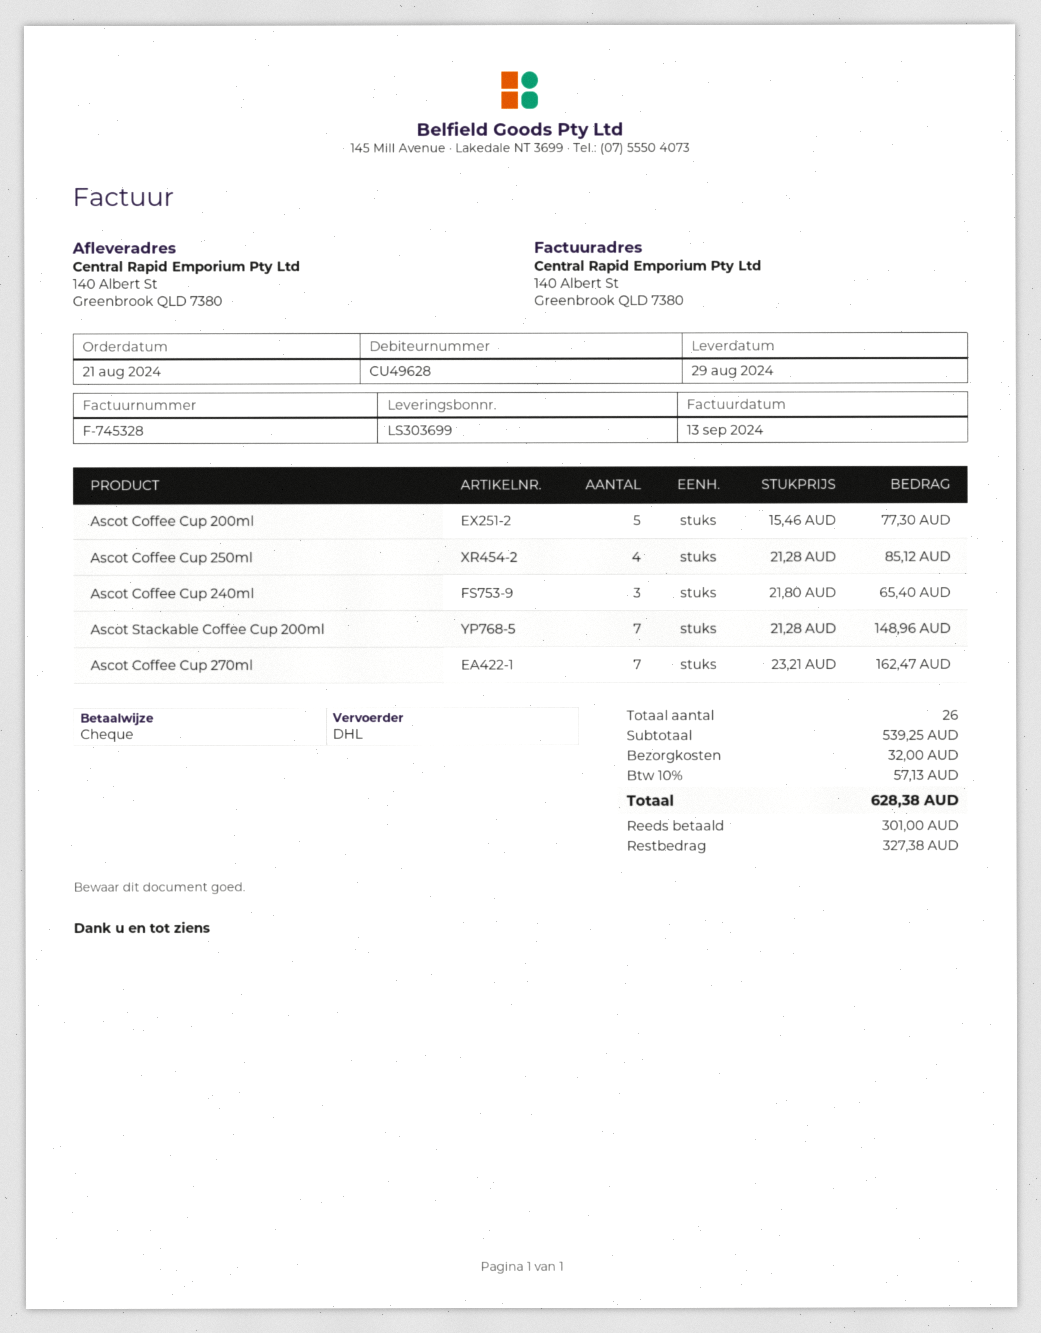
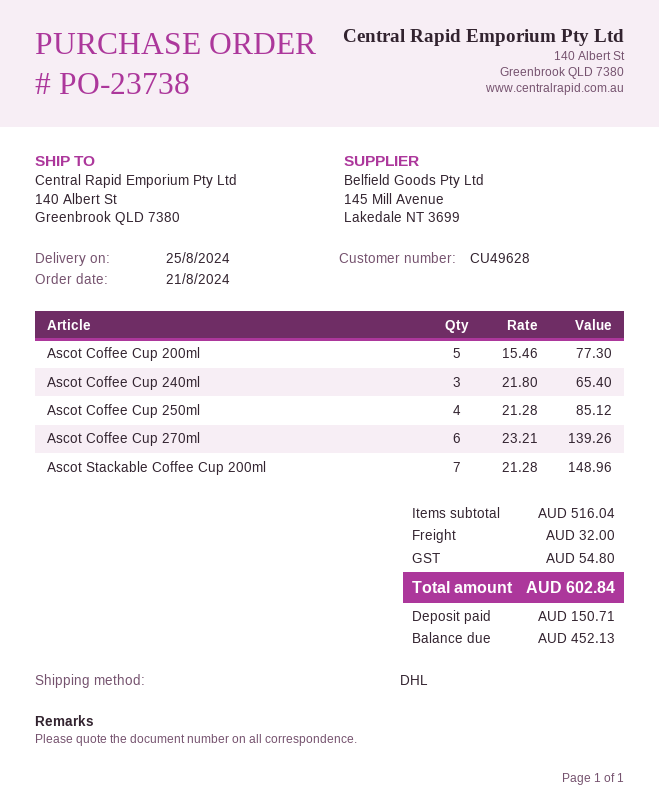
delivery date: 2024-08-29 -> 2024-08-25
Ascot Coffee Cup 270ml: 7 x 23.21 = 162.47 -> 6 x 23.21 = 139.26
subtotal: 539.25 -> 516.04
tax: 57.13 -> 54.80
total: 628.38 -> 602.84
deposit: 301.00 -> 150.71
balance: 327.38 -> 452.13

